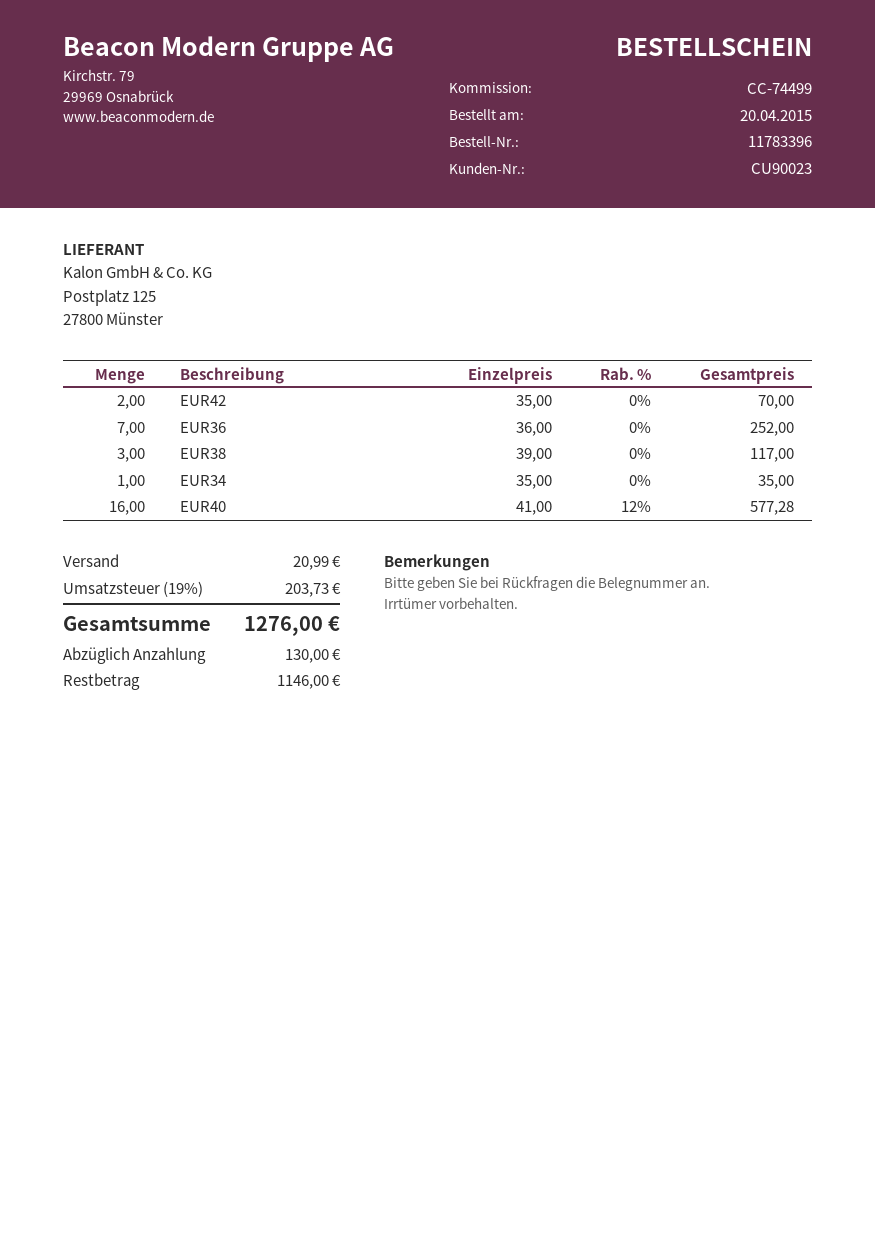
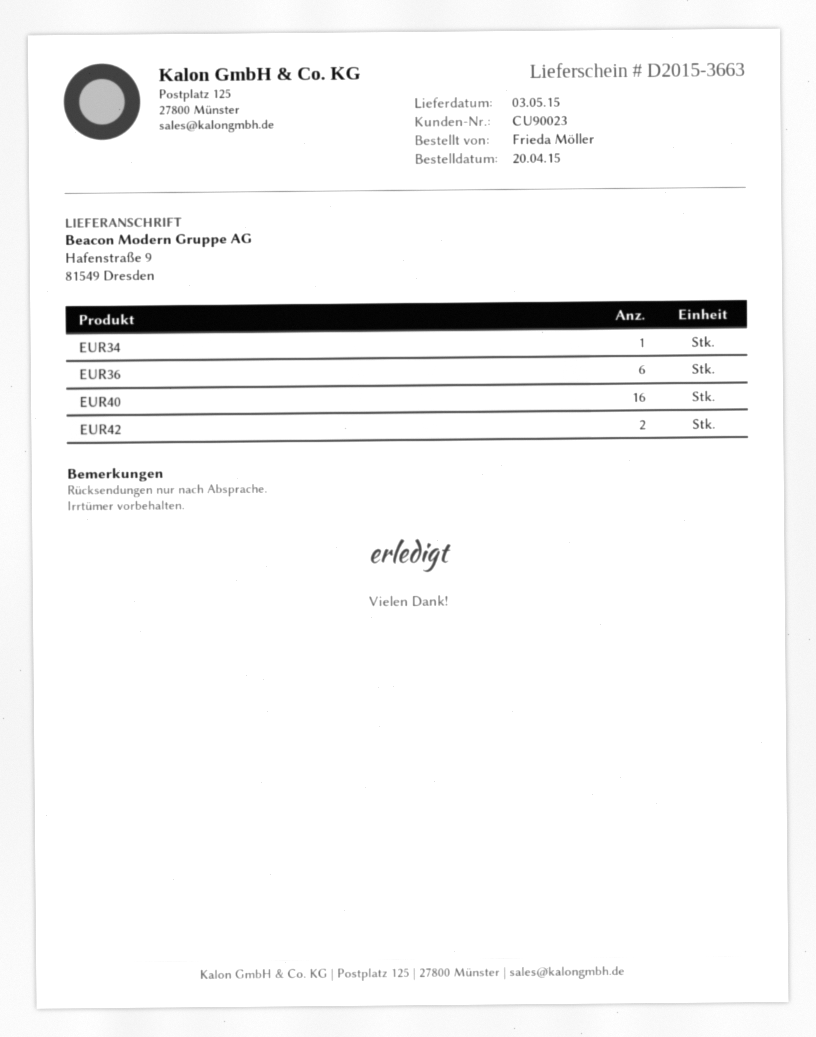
EUR36: 7 -> 6
EUR38: 3 -> none

